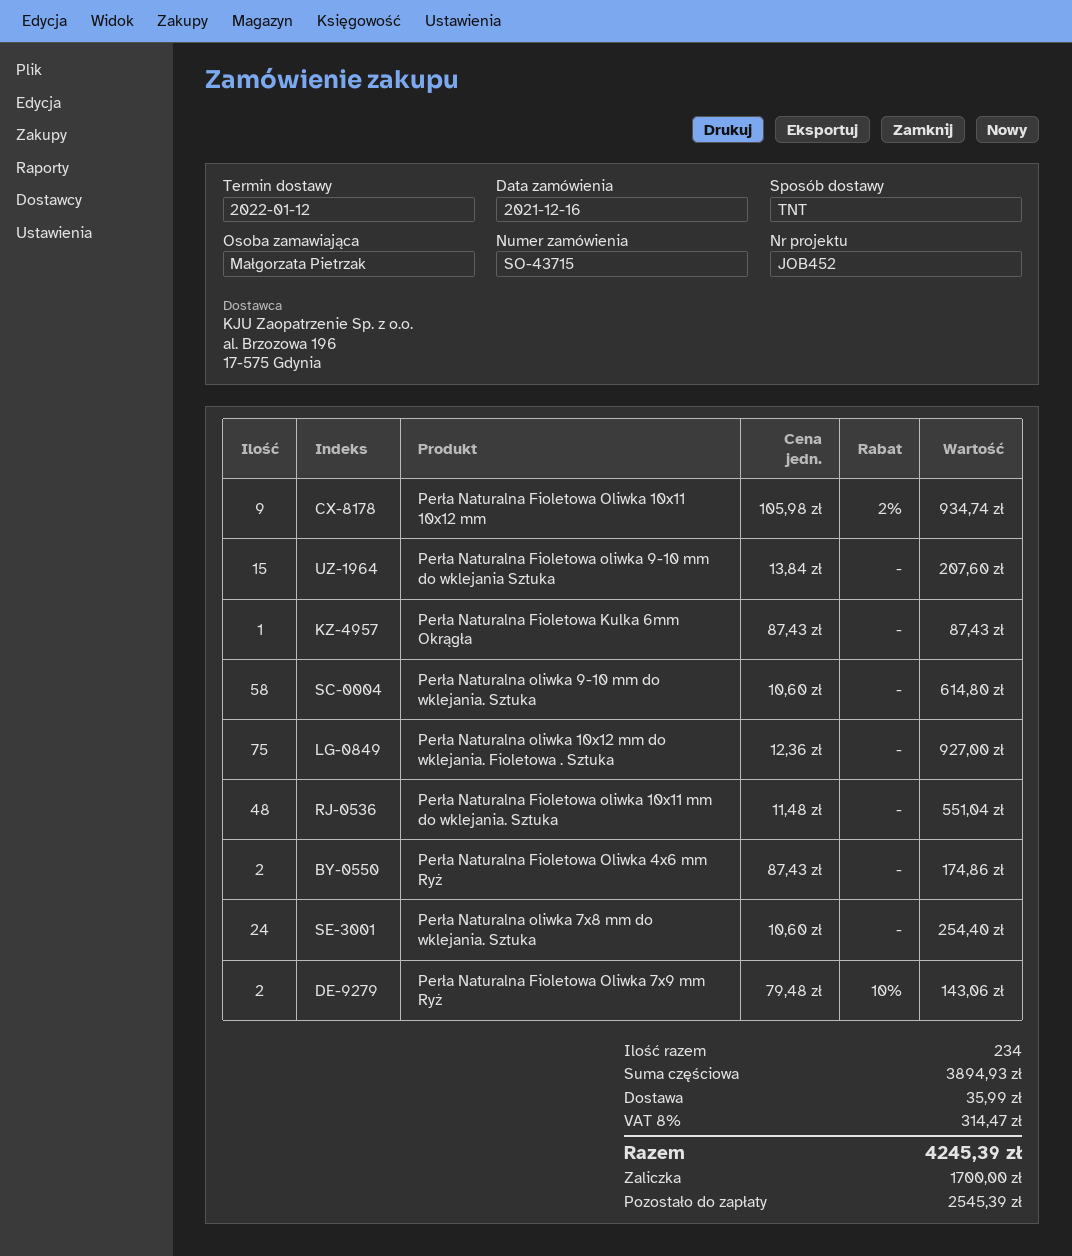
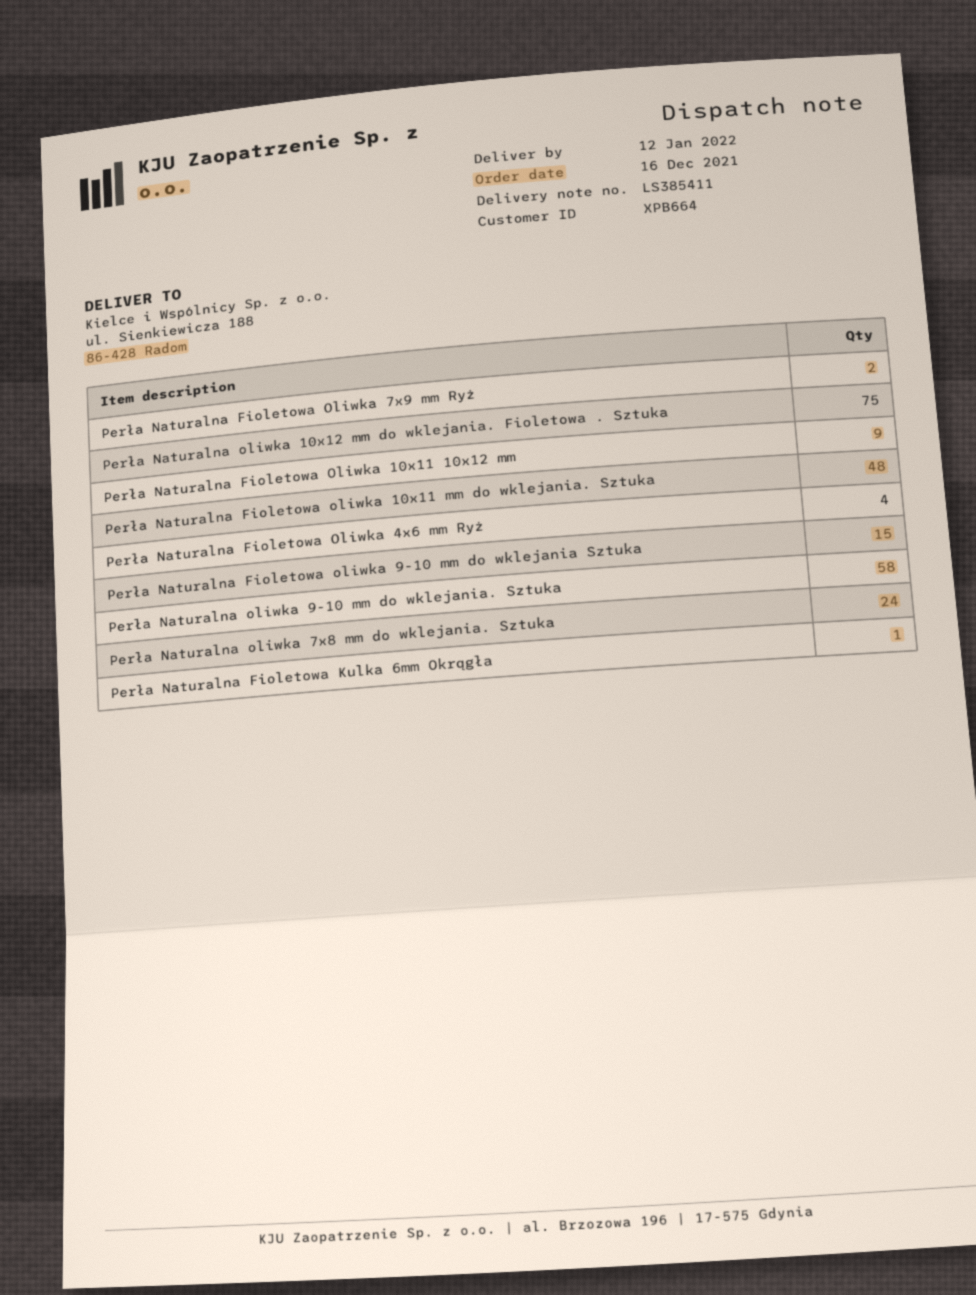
Perła Naturalna Fioletowa Oliwka 4x6 mm Ryż: 2 -> 4

